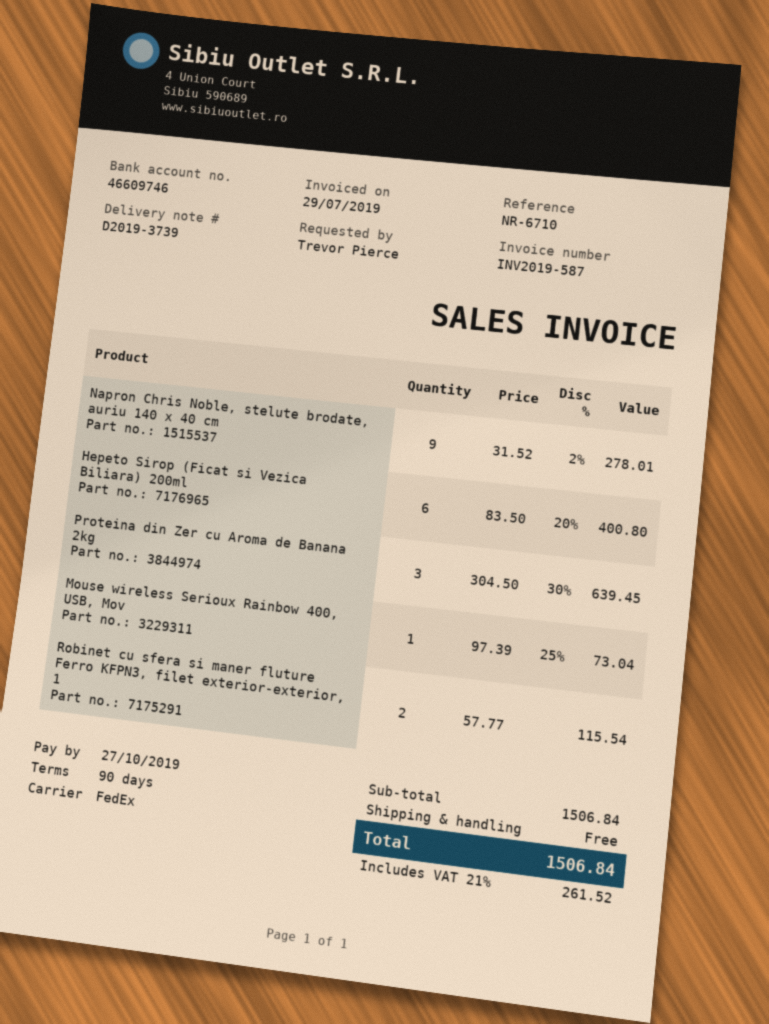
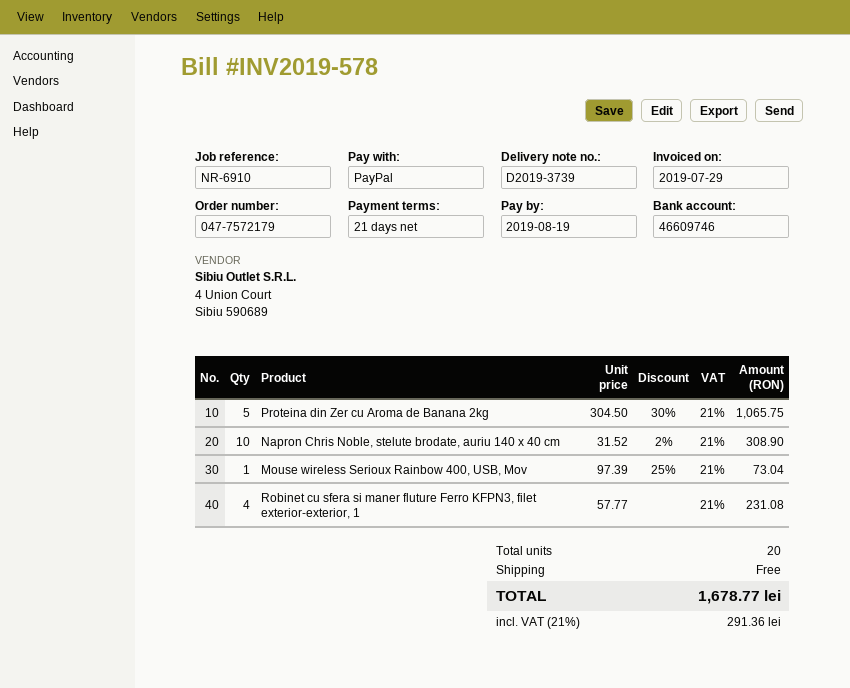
invoice number: INV2019-587 -> INV2019-578
payment terms: 90 days -> 21 days
due date: 2019-10-27 -> 2019-08-19
reference: NR-6710 -> NR-6910
Napron Chris Noble, stelute brodate, auriu 140 x 40 cm: 9 x 31.52 - 2% = 278.01 -> 10 x 31.52 - 2% = 308.90
Hepeto Sirop (Ficat si Vezica Biliara) 200ml: 6 x 83.50 - 20% = 400.80 -> none
Proteina din Zer cu Aroma de Banana 2kg: 3 x 304.50 - 30% = 639.45 -> 5 x 304.50 - 30% = 1065.75
Robinet cu sfera si maner fluture Ferro KFPN3, filet exterior-exterior, 1: 2 x 57.77 = 115.54 -> 4 x 57.77 = 231.08
tax: 21% = 261.52 -> 21% = 291.36
total: 1506.84 -> 1678.77

